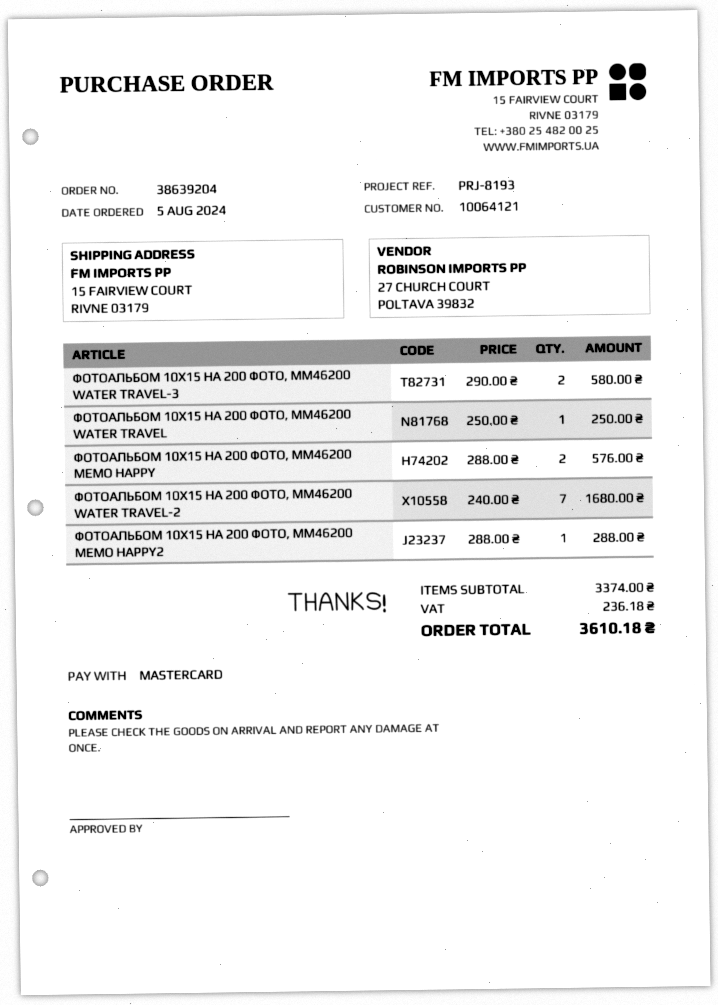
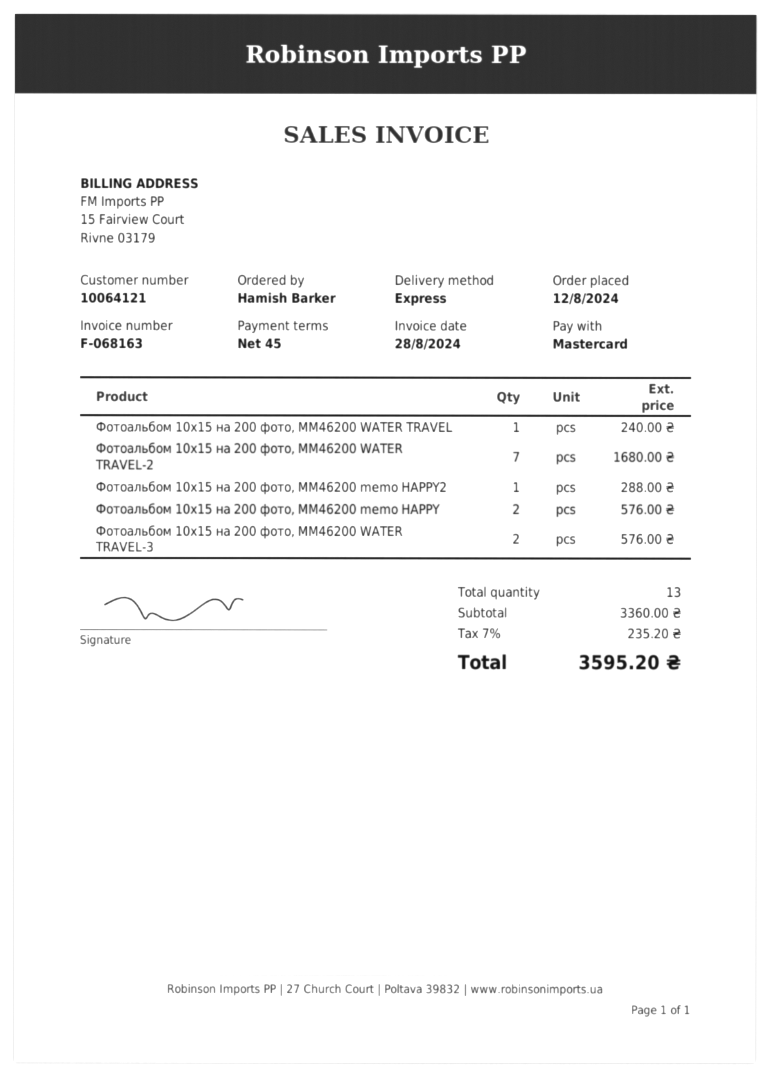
order date: 2024-08-05 -> 2024-08-12
ФОТОАЛЬБОМ 10Х15 НА 200 ФОТО, MM46200 WATER TRAVEL-3: 2 for 580.00 -> 2 for 576.00
ФОТОАЛЬБОМ 10Х15 НА 200 ФОТО, MM46200 WATER TRAVEL: 1 for 250.00 -> 1 for 240.00
subtotal: 3374.00 -> 3360.00
tax: 236.18 -> 235.20
total: 3610.18 -> 3595.20

